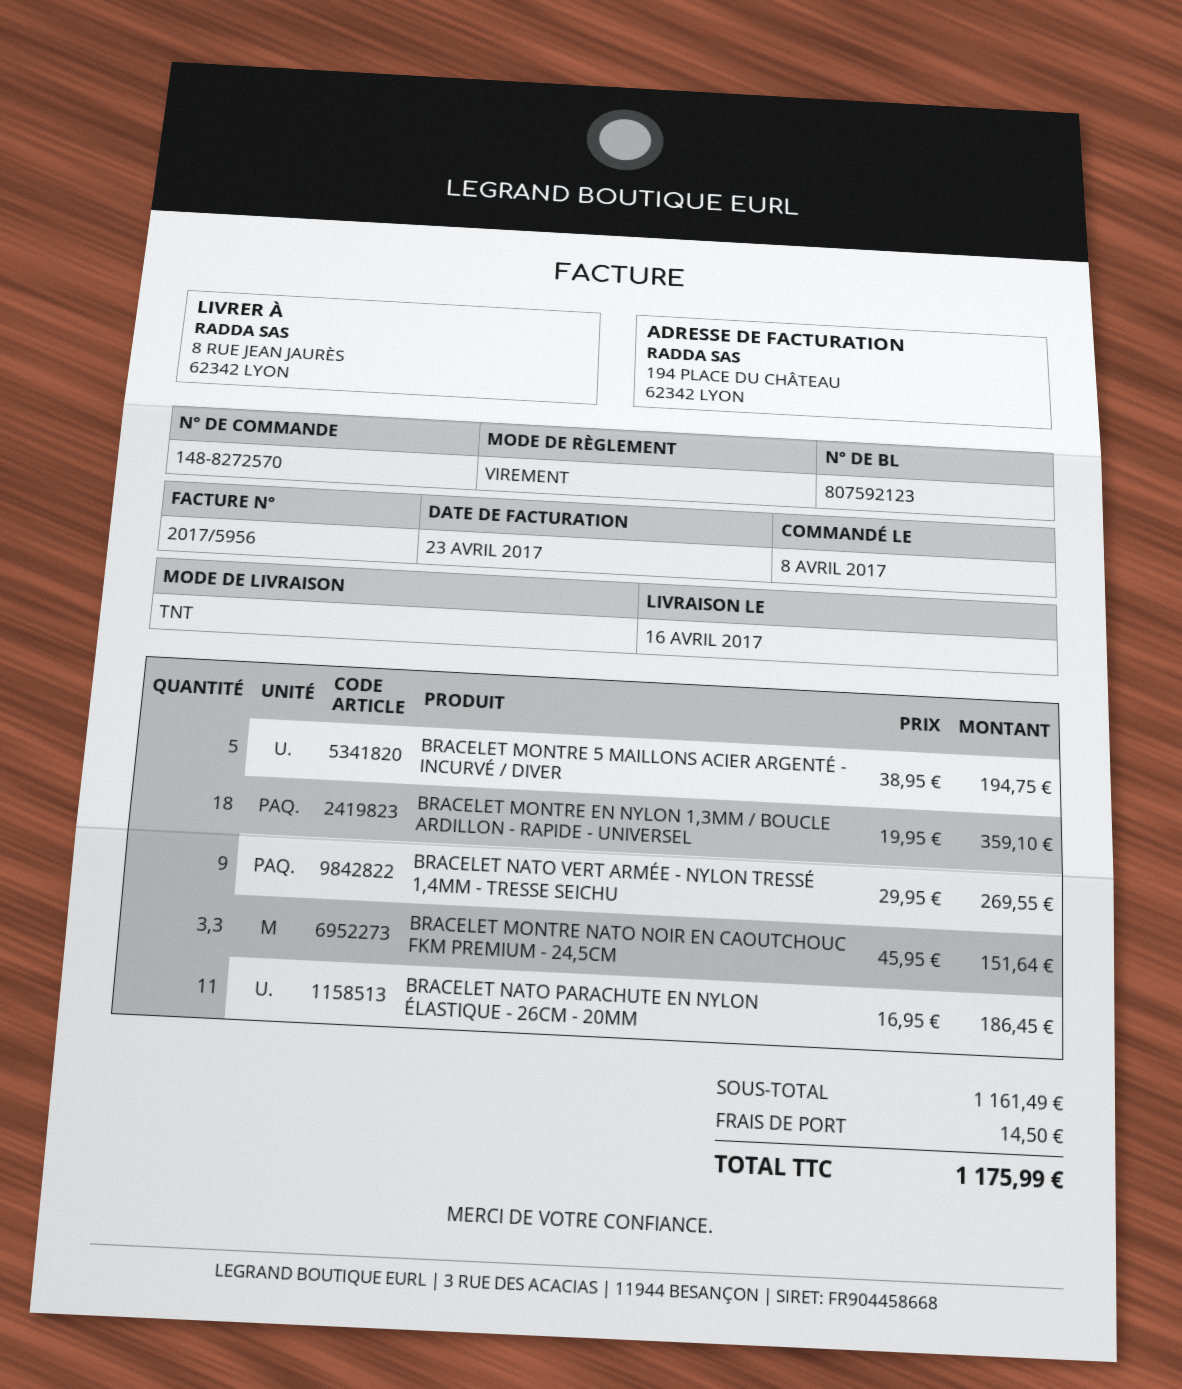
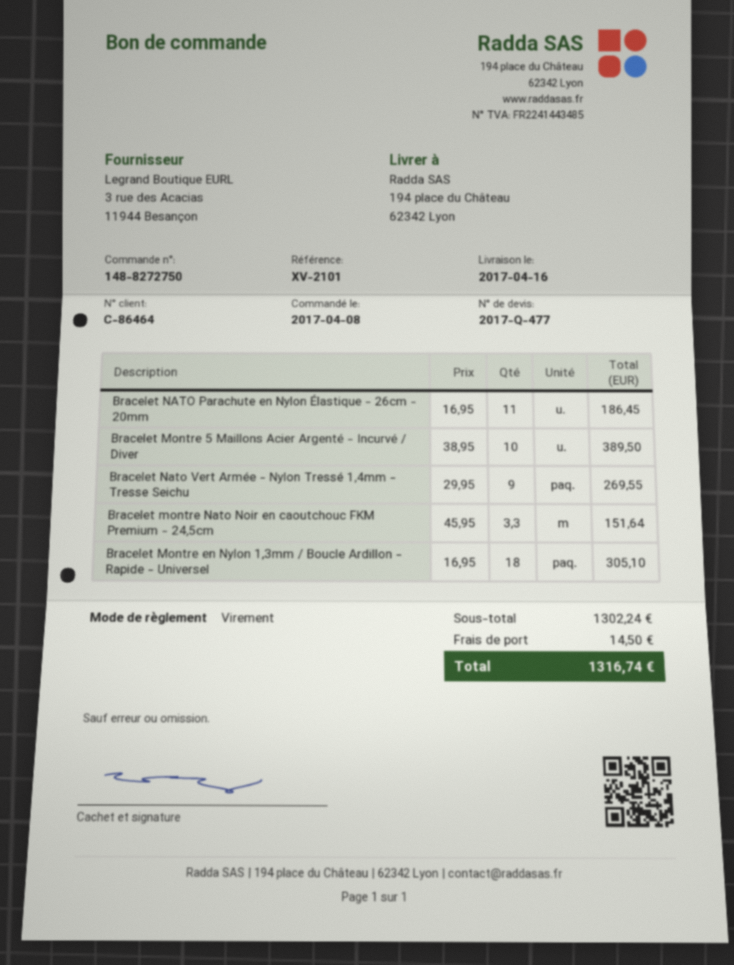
order number: 148-8272570 -> 148-8272750
ship to: 8 RUE JEAN JAURÈS, 62342 LYON -> 194 place du Château, 62342 Lyon
BRACELET MONTRE 5 MAILLONS ACIER ARGENTÉ - INCURVÉ / DIVER: 5 x 38.95 = 194.75 -> 10 x 38.95 = 389.50
BRACELET MONTRE EN NYLON 1,3MM / BOUCLE ARDILLON - RAPIDE - UNIVERSEL: 18 x 19.95 = 359.10 -> 18 x 16.95 = 305.10
subtotal: 1161.49 -> 1302.24
total: 1175.99 -> 1316.74

